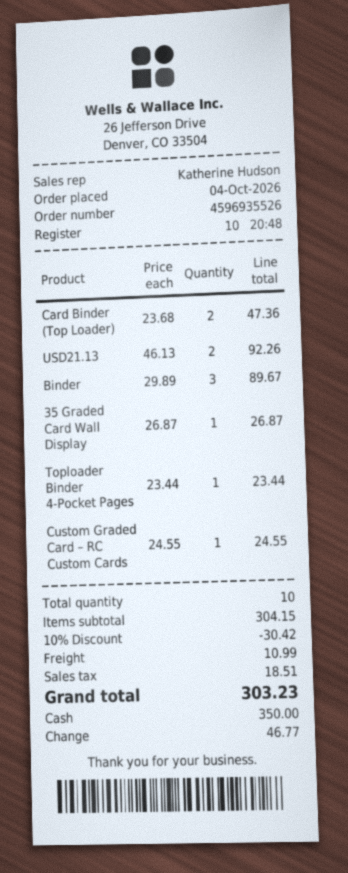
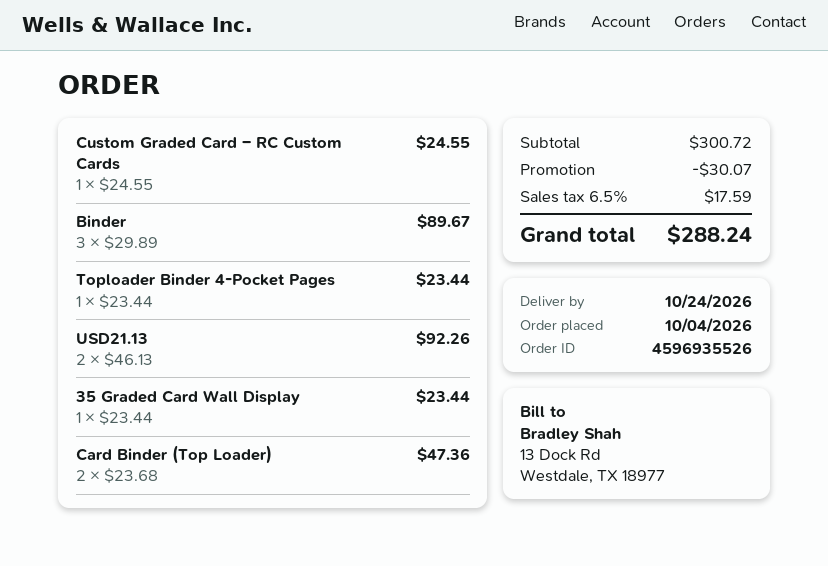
35 Graded Card Wall Display: 1 x 26.87 = 26.87 -> 1 x 23.44 = 23.44
subtotal: 304.15 -> 300.72
discount: 30.42 -> 30.07
shipping: 10.99 -> none
tax: 18.51 -> 17.59
total: 303.23 -> 288.24

